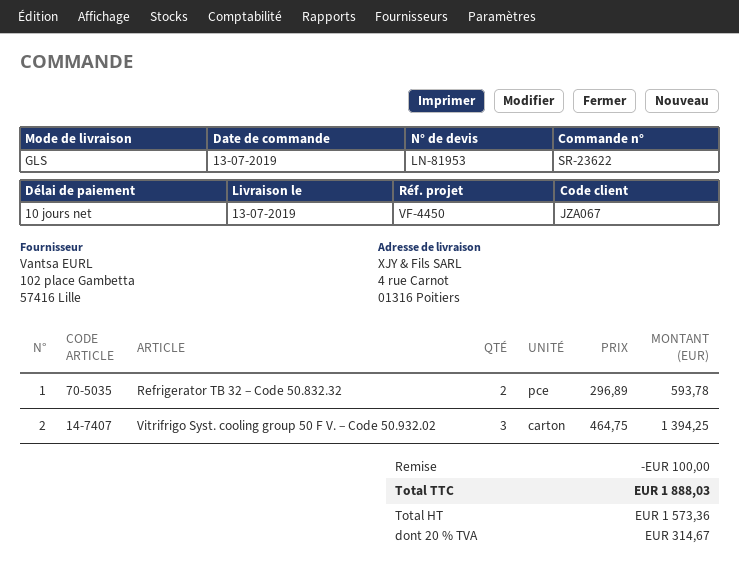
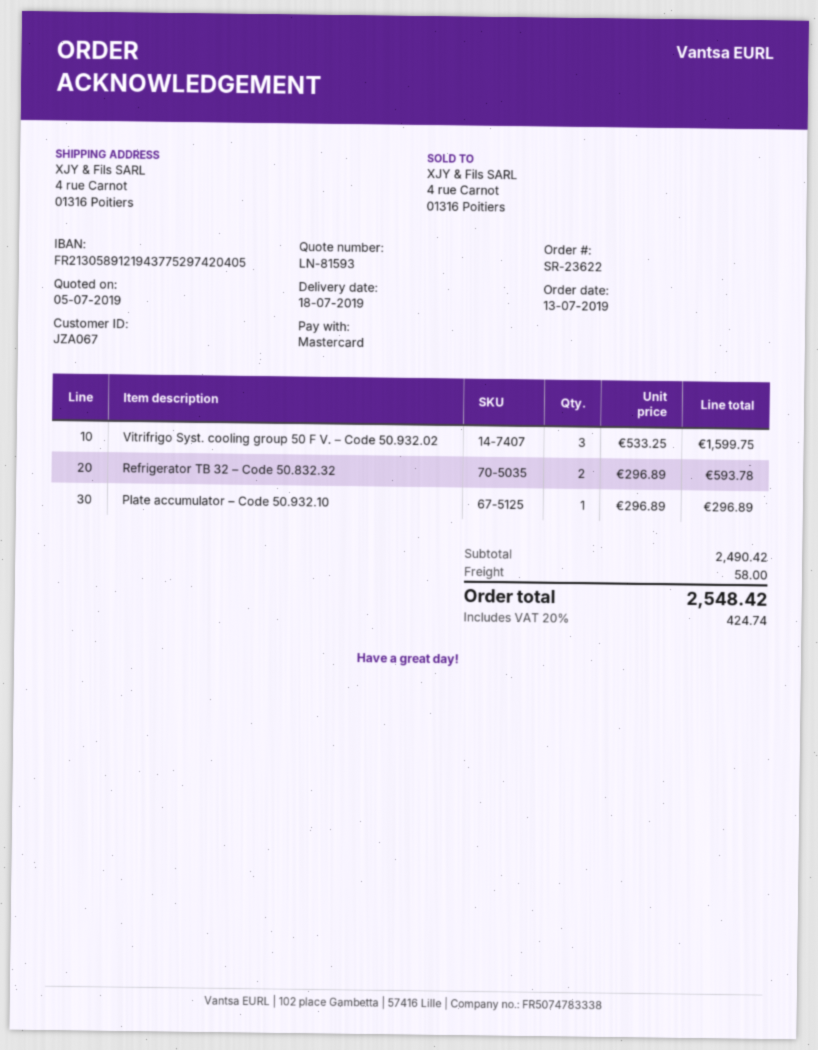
quote number: LN-81953 -> LN-81593
delivery date: 2019-07-13 -> 2019-07-18
Vitrifrigo Syst. cooling group 50 F V. – Code 50.932.02: 3 x 464.75 = 1394.25 -> 3 x 533.25 = 1599.75
Plate accumulator – Code 50.932.10: none -> 1 x 296.89 = 296.89
discount: 100.00 -> none
shipping: none -> 58.00
tax: 20% = 314.67 -> 20% = 424.74
total: 1888.03 -> 2548.42

